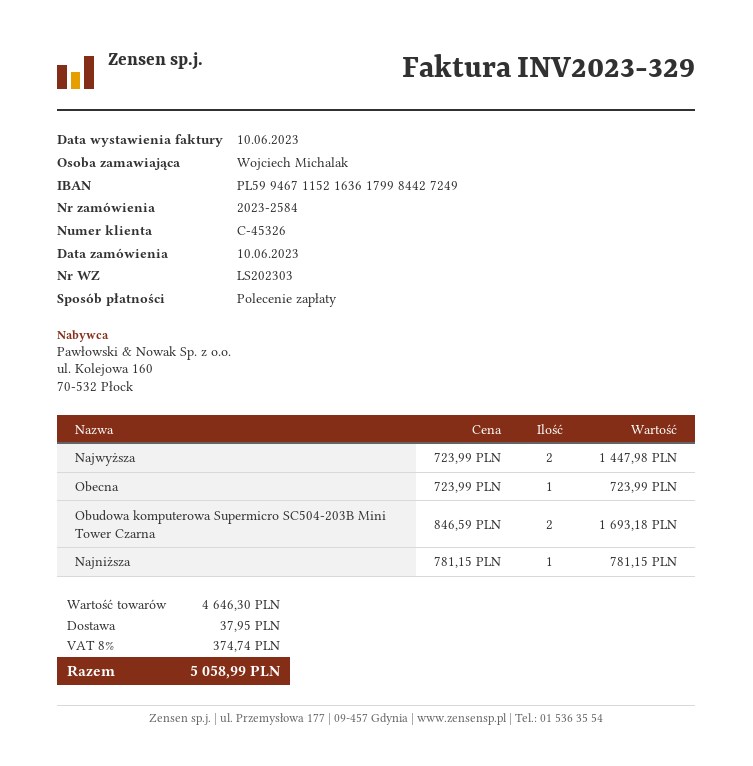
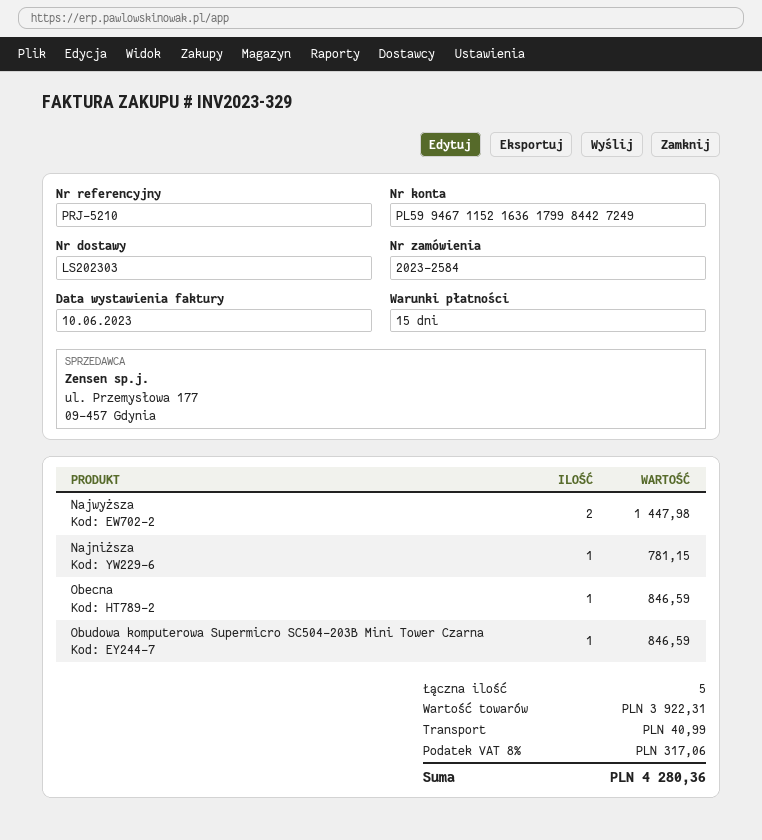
Obecna: 1 for 723.99 -> 1 for 846.59
Obudowa komputerowa Supermicro SC504-203B Mini Tower Czarna: 2 for 1693.18 -> 1 for 846.59
subtotal: 4646.30 -> 3922.31
shipping: 37.95 -> 40.99
tax: 8% = 374.74 -> 8% = 317.06
total: 5058.99 -> 4280.36

